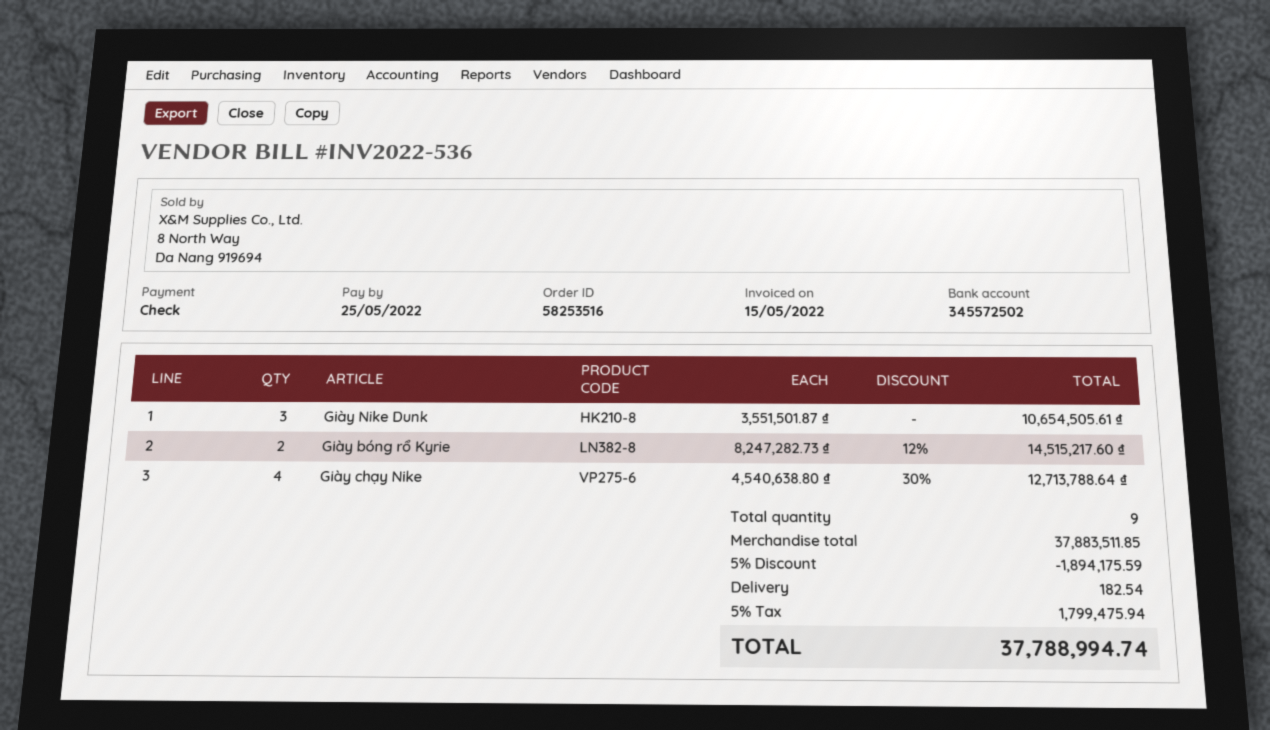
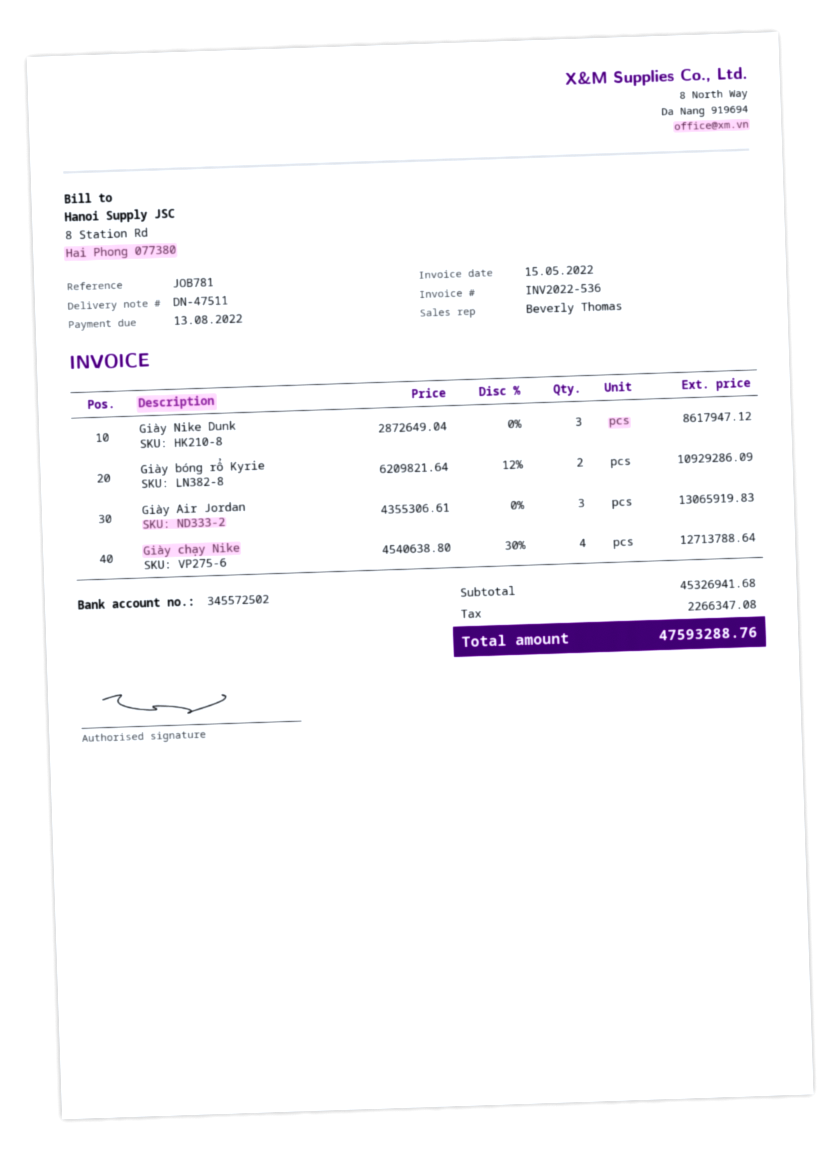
due date: 2022-05-25 -> 2022-08-13
Giày Nike Dunk: 3 x 3551501.87 = 10654505.61 -> 3 x 2872649.04 = 8617947.12
Giày bóng rổ Kyrie: 2 x 8247282.73 - 12% = 14515217.60 -> 2 x 6209821.64 - 12% = 10929286.09
Giày Air Jordan: none -> 3 x 4355306.61 = 13065919.83
subtotal: 37883511.85 -> 45326941.68
discount: 5% = 1894175.59 -> none
shipping: 182.54 -> none
tax: 1799475.94 -> 2266347.08
total: 37788994.74 -> 47593288.76

